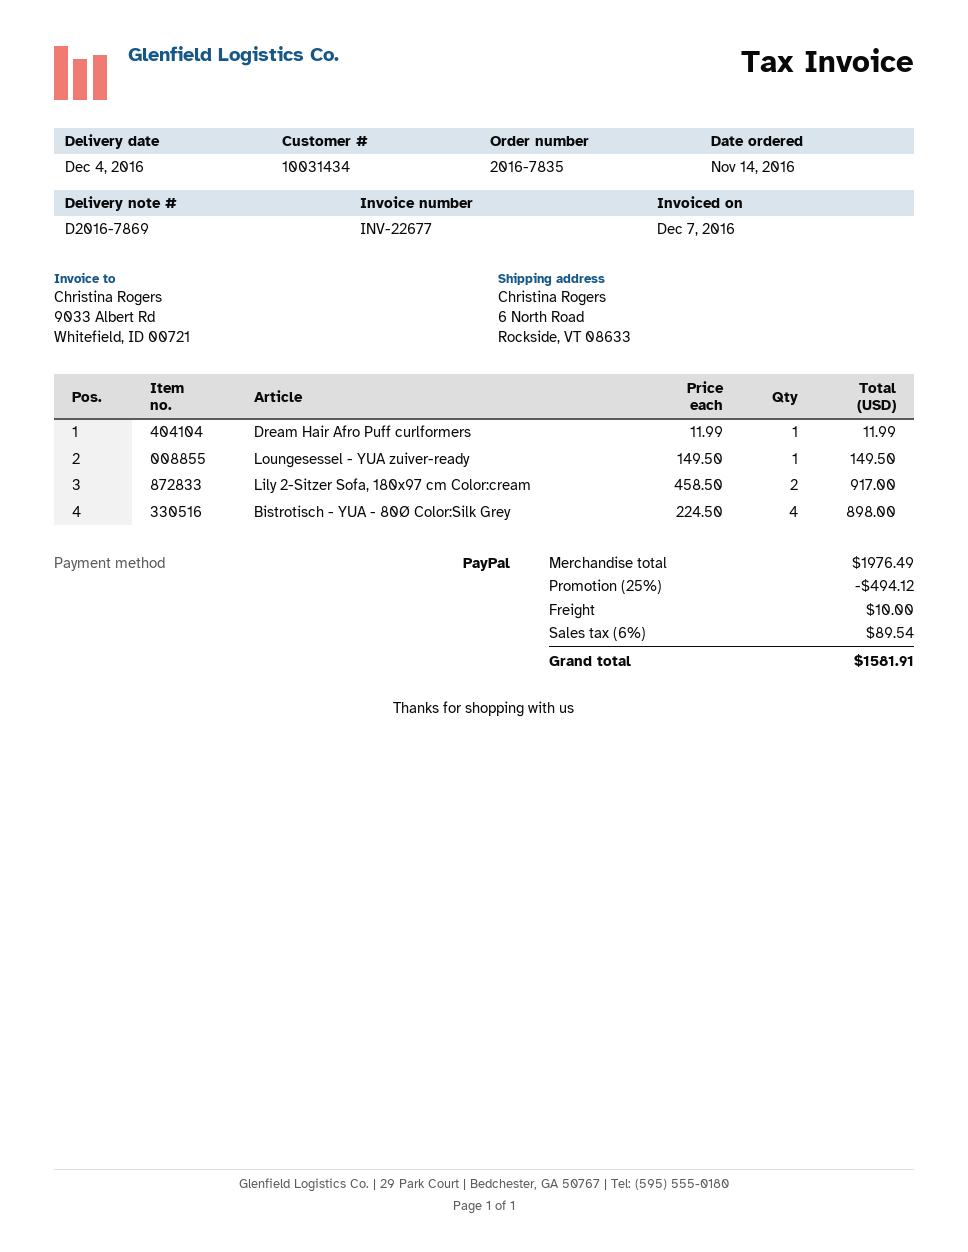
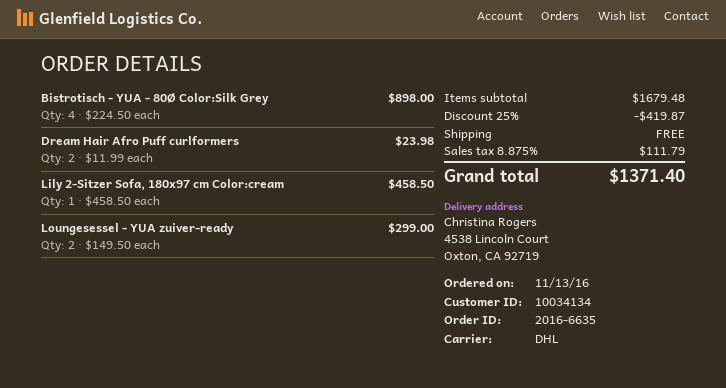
order number: 2016-7835 -> 2016-6635
order date: 2016-11-14 -> 2016-11-13
customer number: 10031434 -> 10034134
ship to: 6 North Road, Rockside, VT 08633 -> 4538 Lincoln Court, Oxton, CA 92719
Dream Hair Afro Puff curlformers: 1 x 11.99 = 11.99 -> 2 x 11.99 = 23.98
Loungesessel - YUA zuiver-ready: 1 x 149.50 = 149.50 -> 2 x 149.50 = 299.00
Lily 2-Sitzer Sofa, 180x97 cm Color:cream: 2 x 458.50 = 917.00 -> 1 x 458.50 = 458.50
subtotal: 1976.49 -> 1679.48
discount: 25% = 494.12 -> 25% = 419.87
shipping: 10.00 -> 0.00
tax: 6% = 89.54 -> 8.875% = 111.79
total: 1581.91 -> 1371.40

